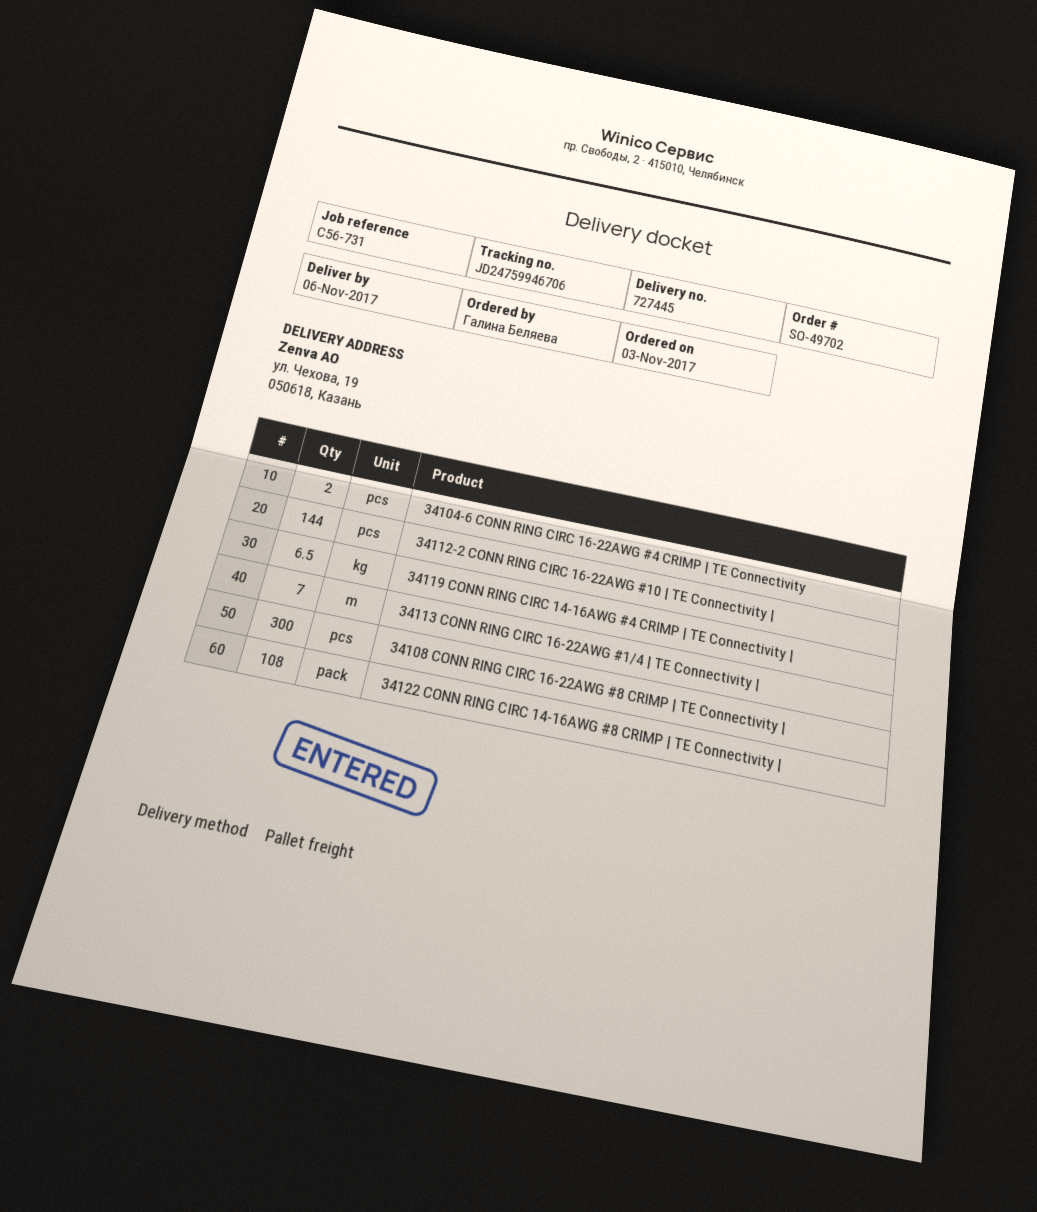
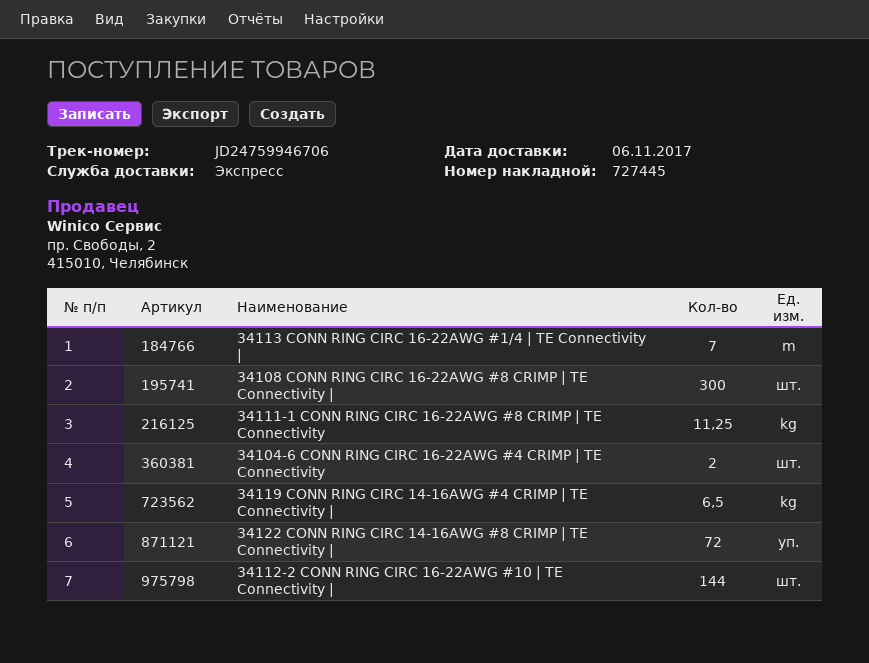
shipping method: pallet freight -> express
34122 CONN RING CIRC 14-16AWG #8 CRIMP | TE Connectivity |: 108 -> 72
34111-1 CONN RING CIRC 16-22AWG #8 CRIMP | TE Connectivity: none -> 11.25

